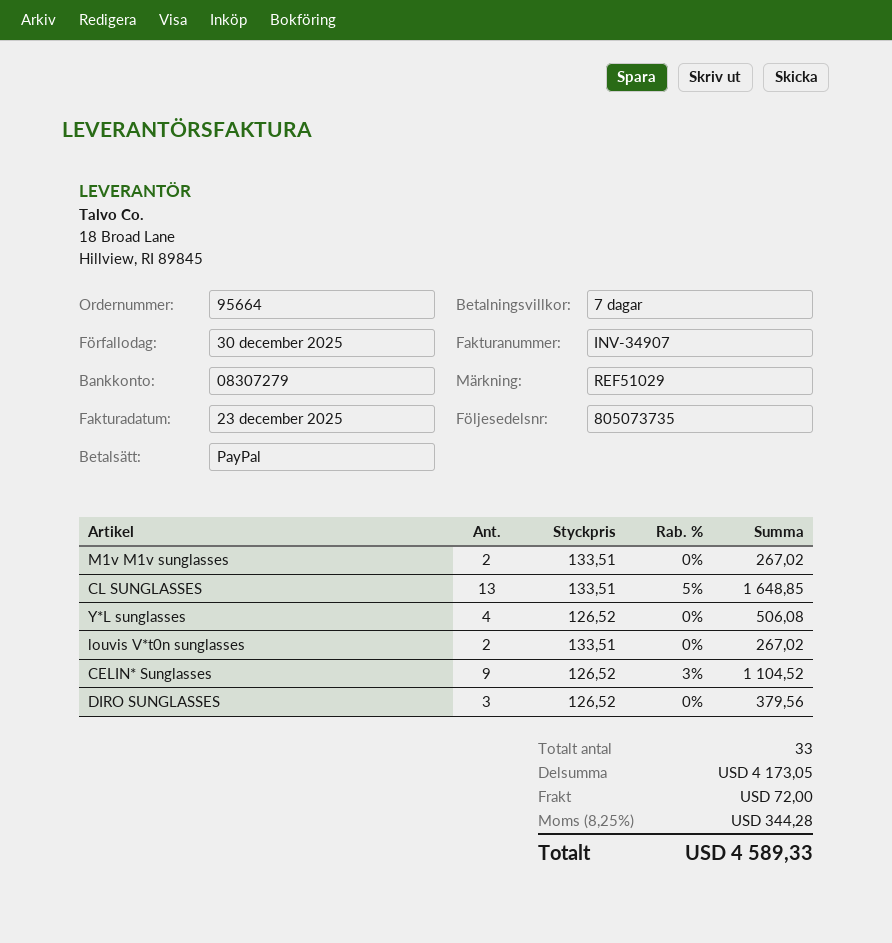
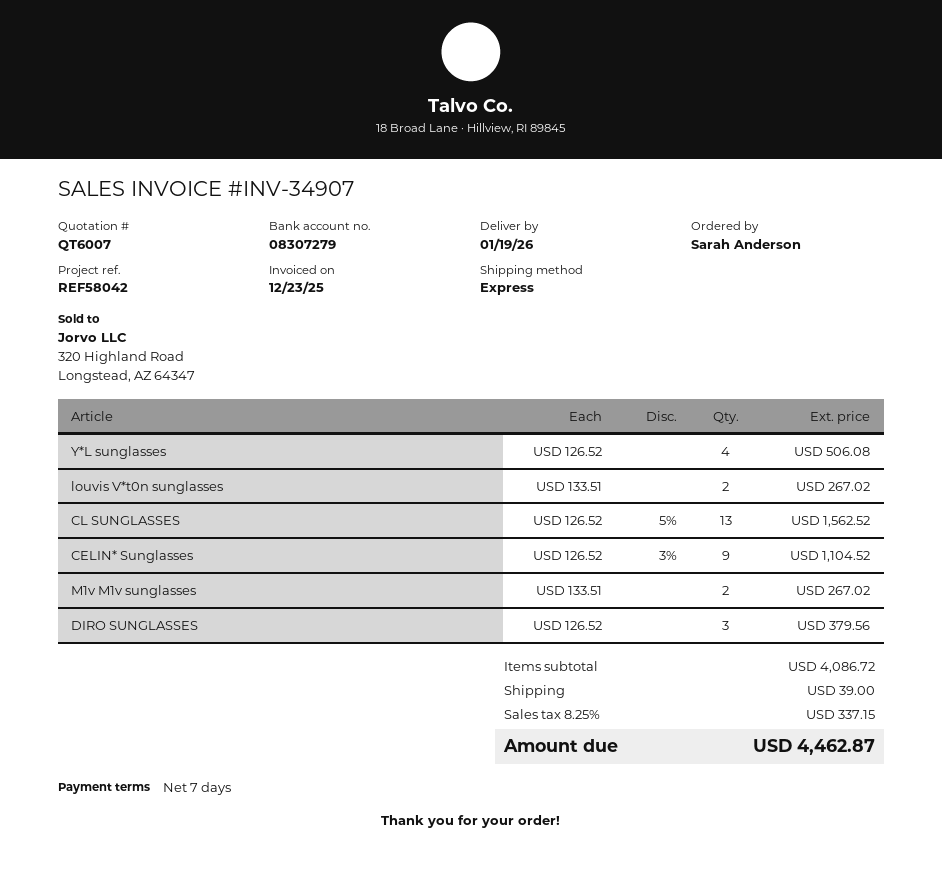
reference: REF51029 -> REF58042
CL SUNGLASSES: 13 x 133.51 - 5% = 1648.85 -> 13 x 126.52 - 5% = 1562.52
subtotal: 4173.05 -> 4086.72
shipping: 72.00 -> 39.00
tax: 8.25% = 344.28 -> 8.25% = 337.15
total: 4589.33 -> 4462.87

